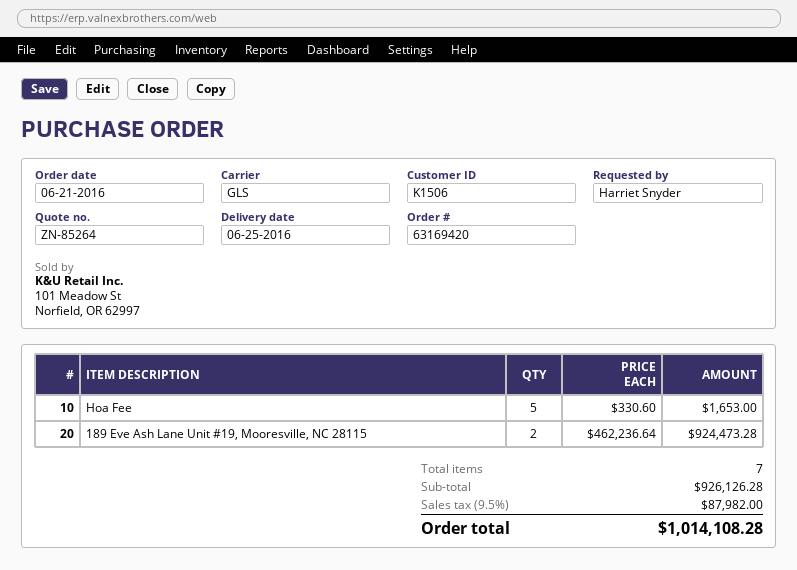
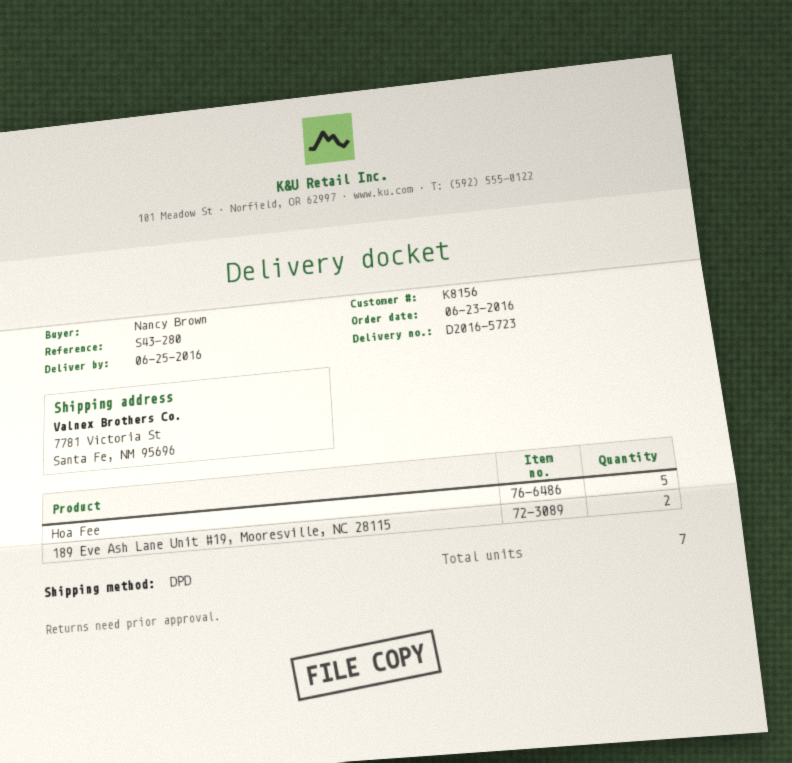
order date: 2016-06-21 -> 2016-06-23
customer number: K1506 -> K8156
ordered by: Harriet Snyder -> Nancy Brown
shipping method: GLS -> DPD

